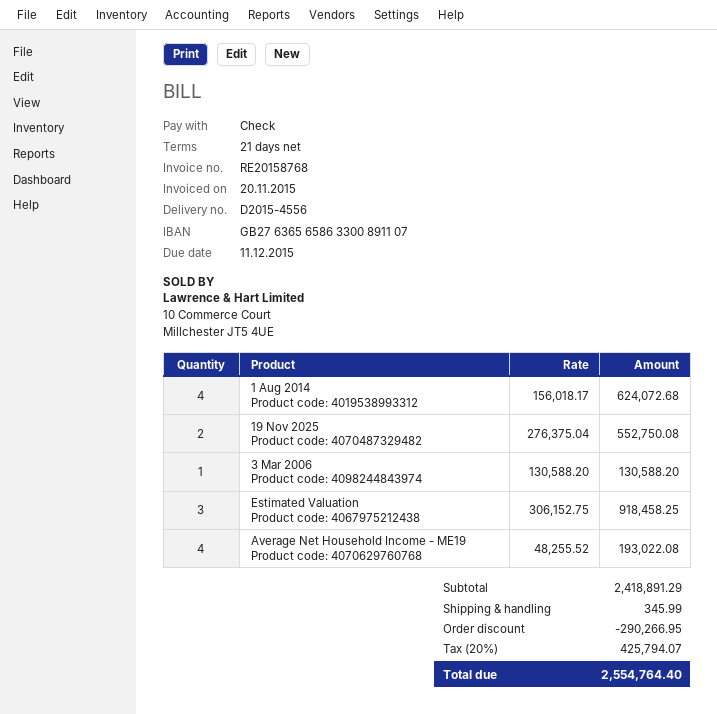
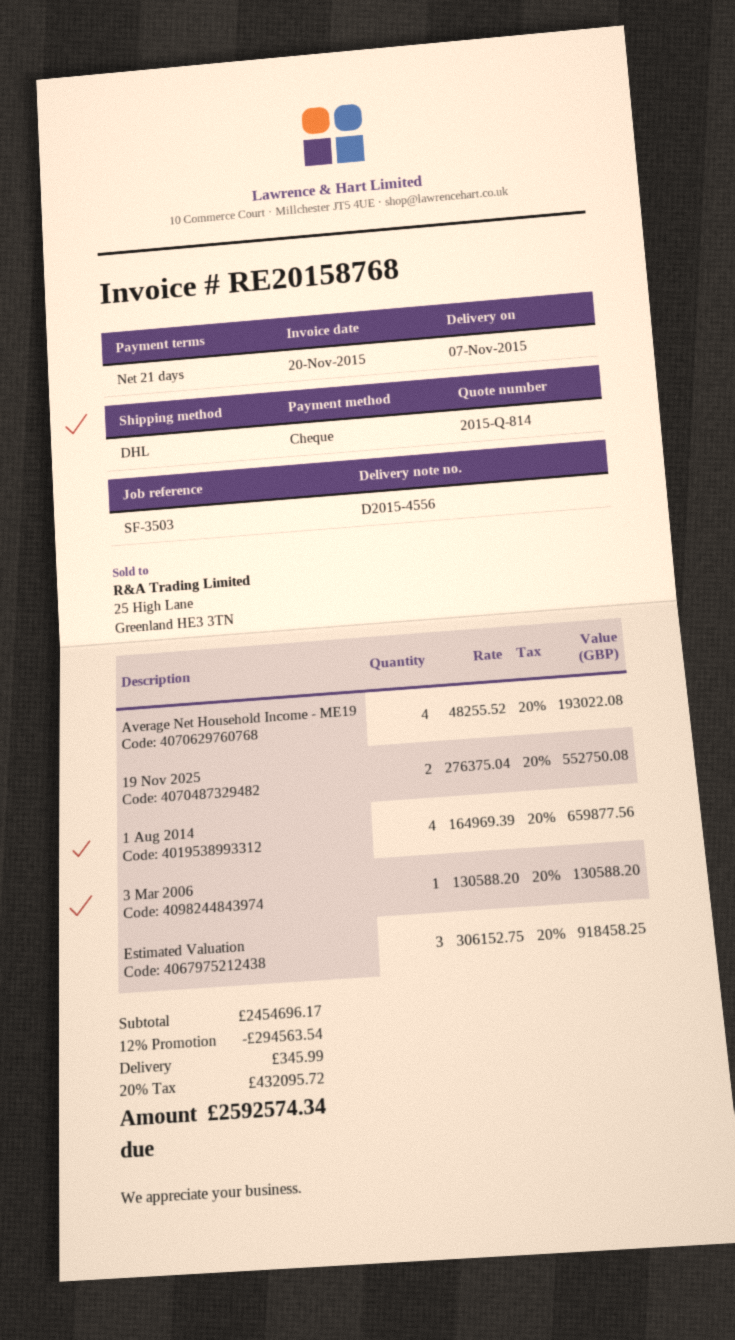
1 Aug 2014: 4 x 156018.17 = 624072.68 -> 4 x 164969.39 = 659877.56
subtotal: 2418891.29 -> 2454696.17
discount: 290266.95 -> 294563.54
tax: 20% = 425794.07 -> 20% = 432095.72
total: 2554764.40 -> 2592574.34

